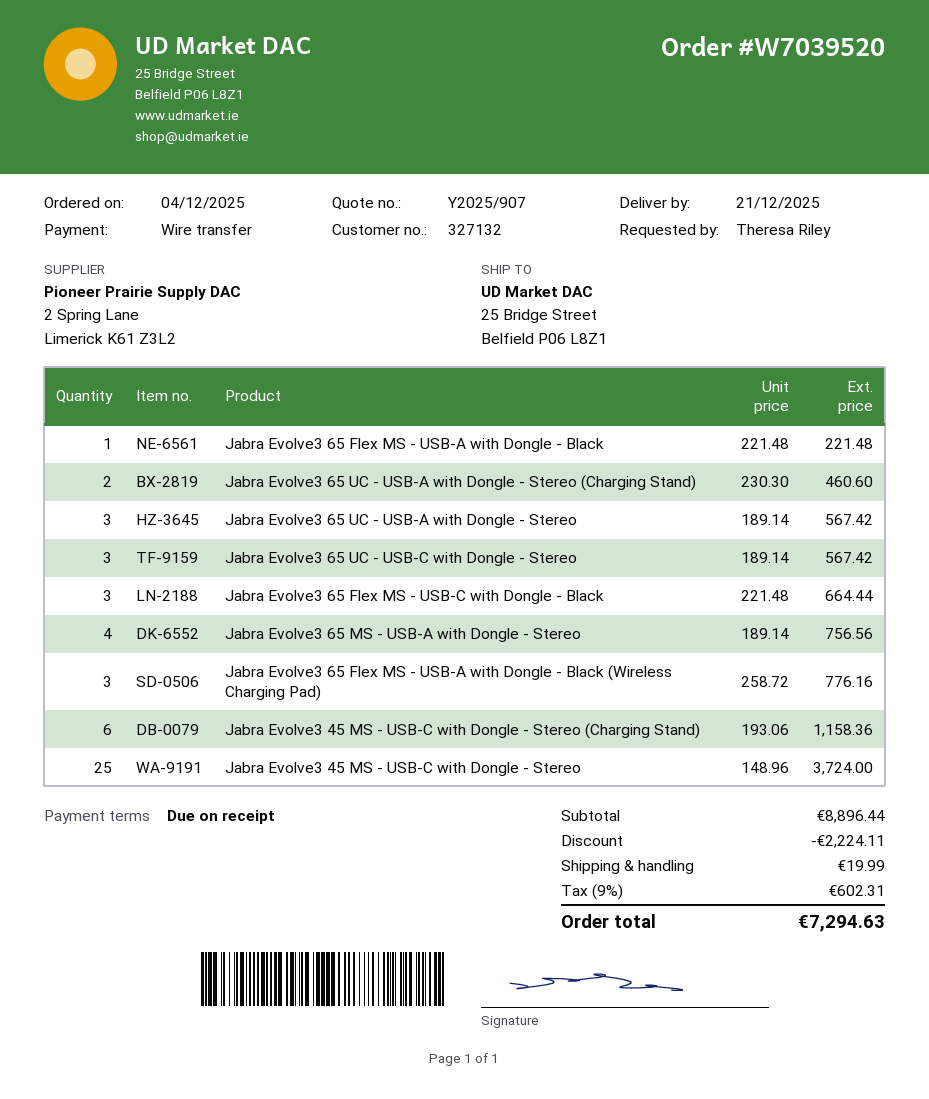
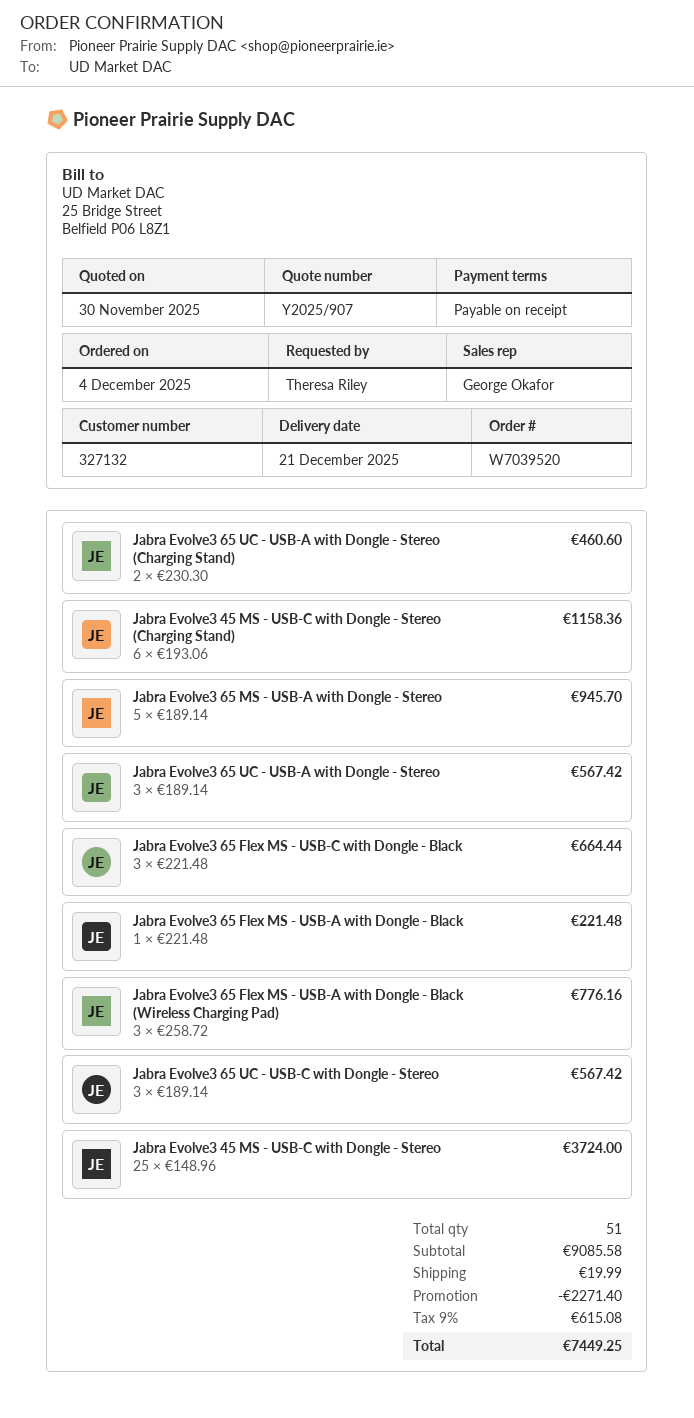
Jabra Evolve3 65 MS - USB-A with Dongle - Stereo: 4 x 189.14 = 756.56 -> 5 x 189.14 = 945.70
subtotal: 8896.44 -> 9085.58
discount: 2224.11 -> 2271.40
tax: 9% = 602.31 -> 9% = 615.08
total: 7294.63 -> 7449.25

